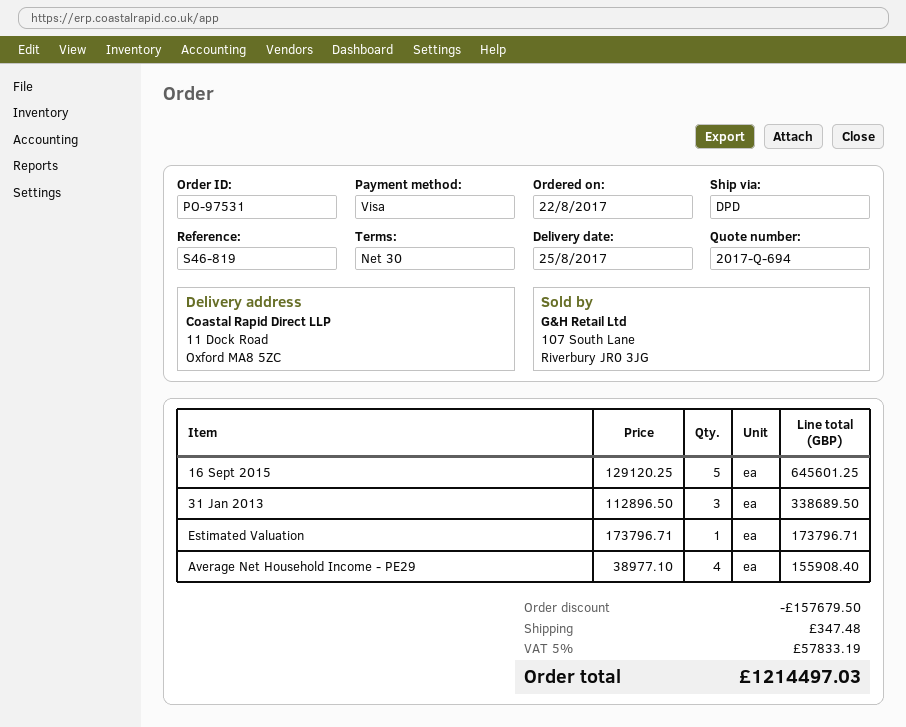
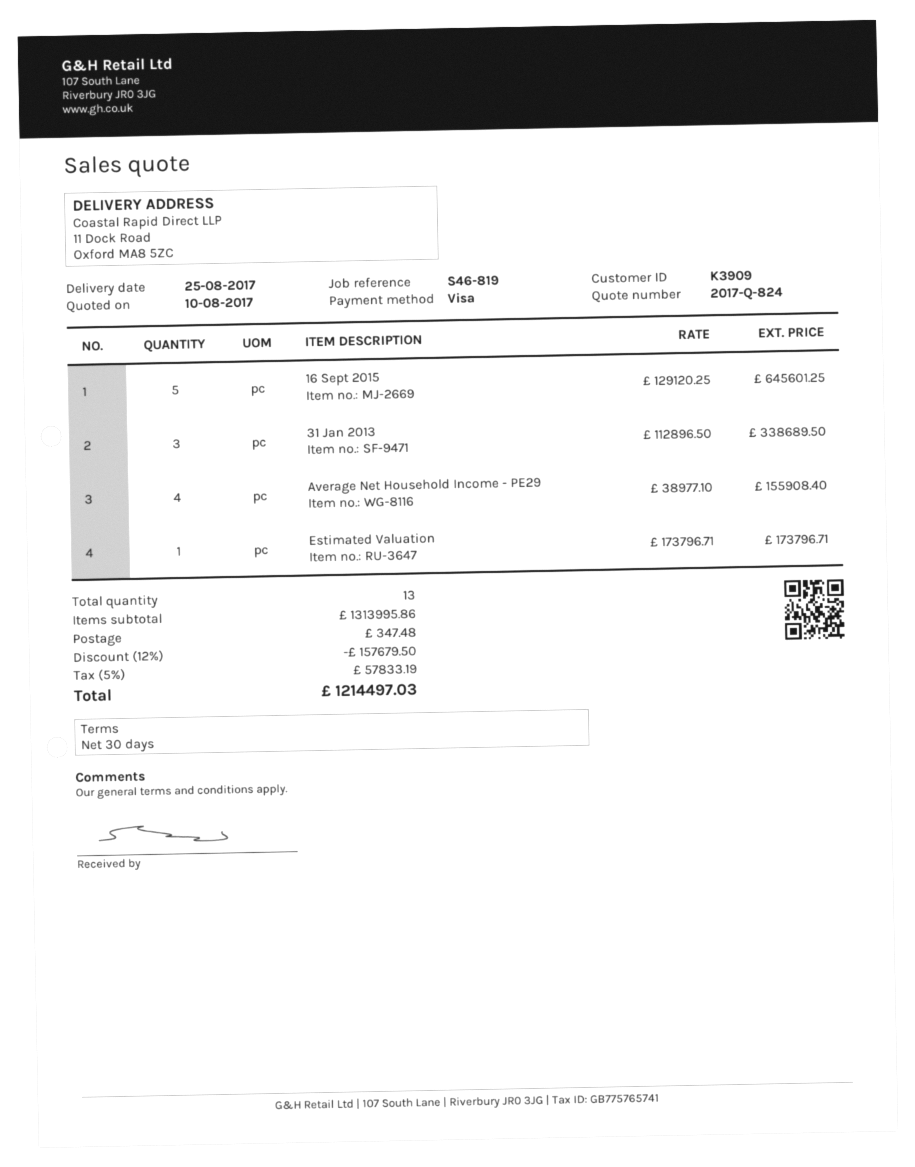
quote number: 2017-Q-694 -> 2017-Q-824

